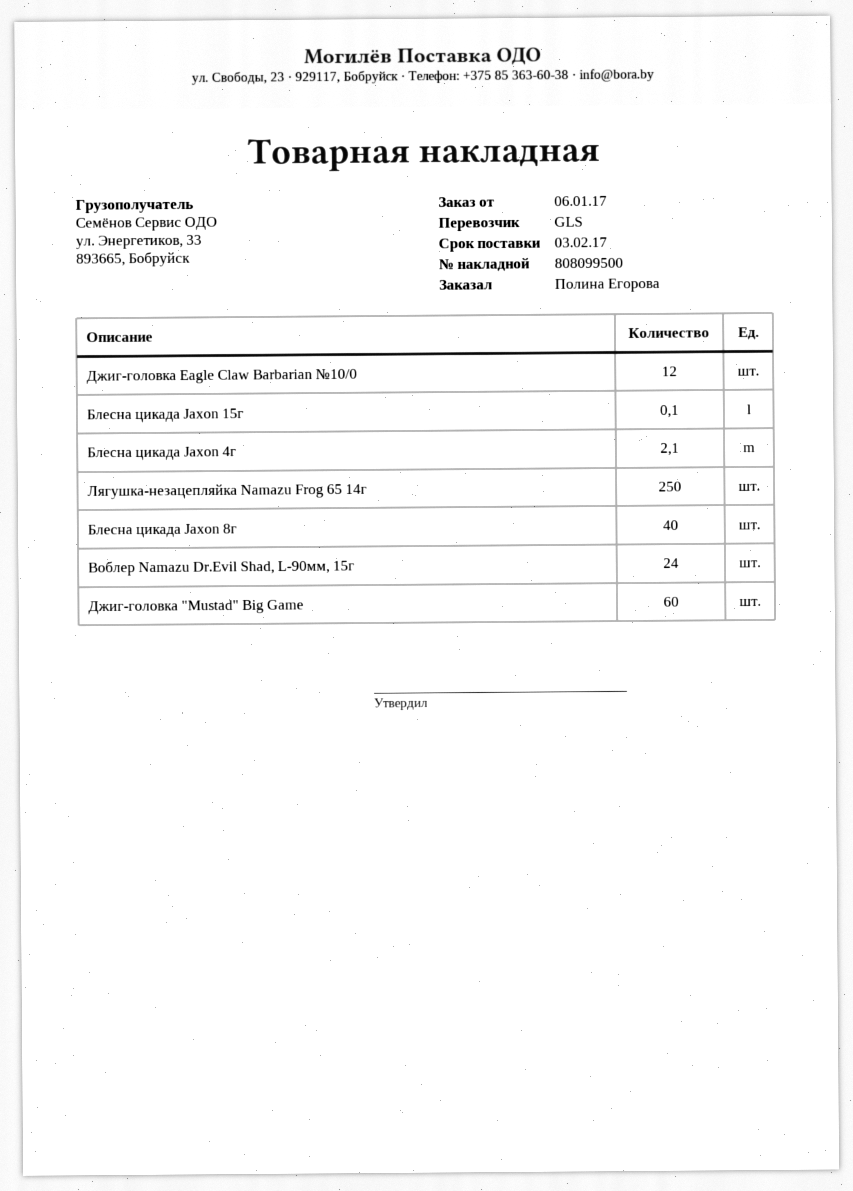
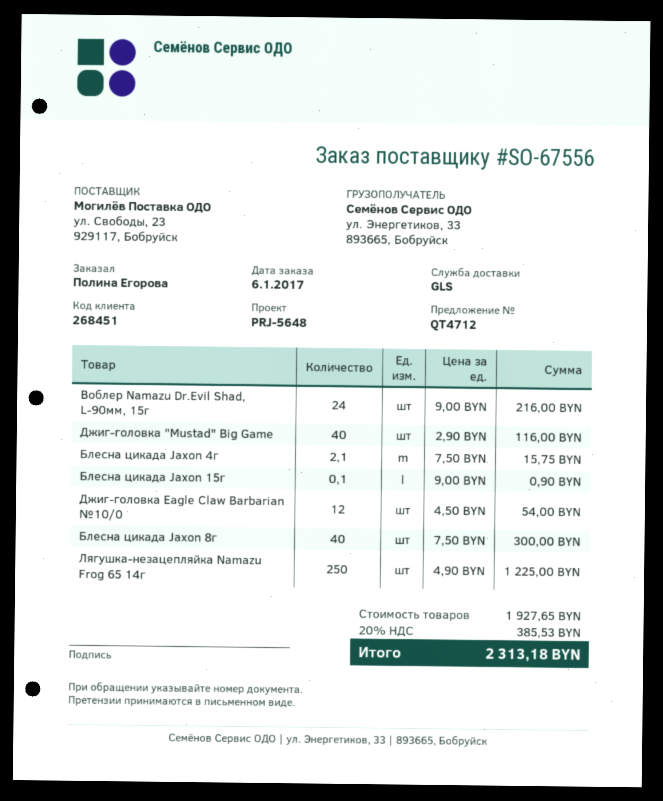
Джиг-головка "Mustad" Big Game: 60 -> 40

